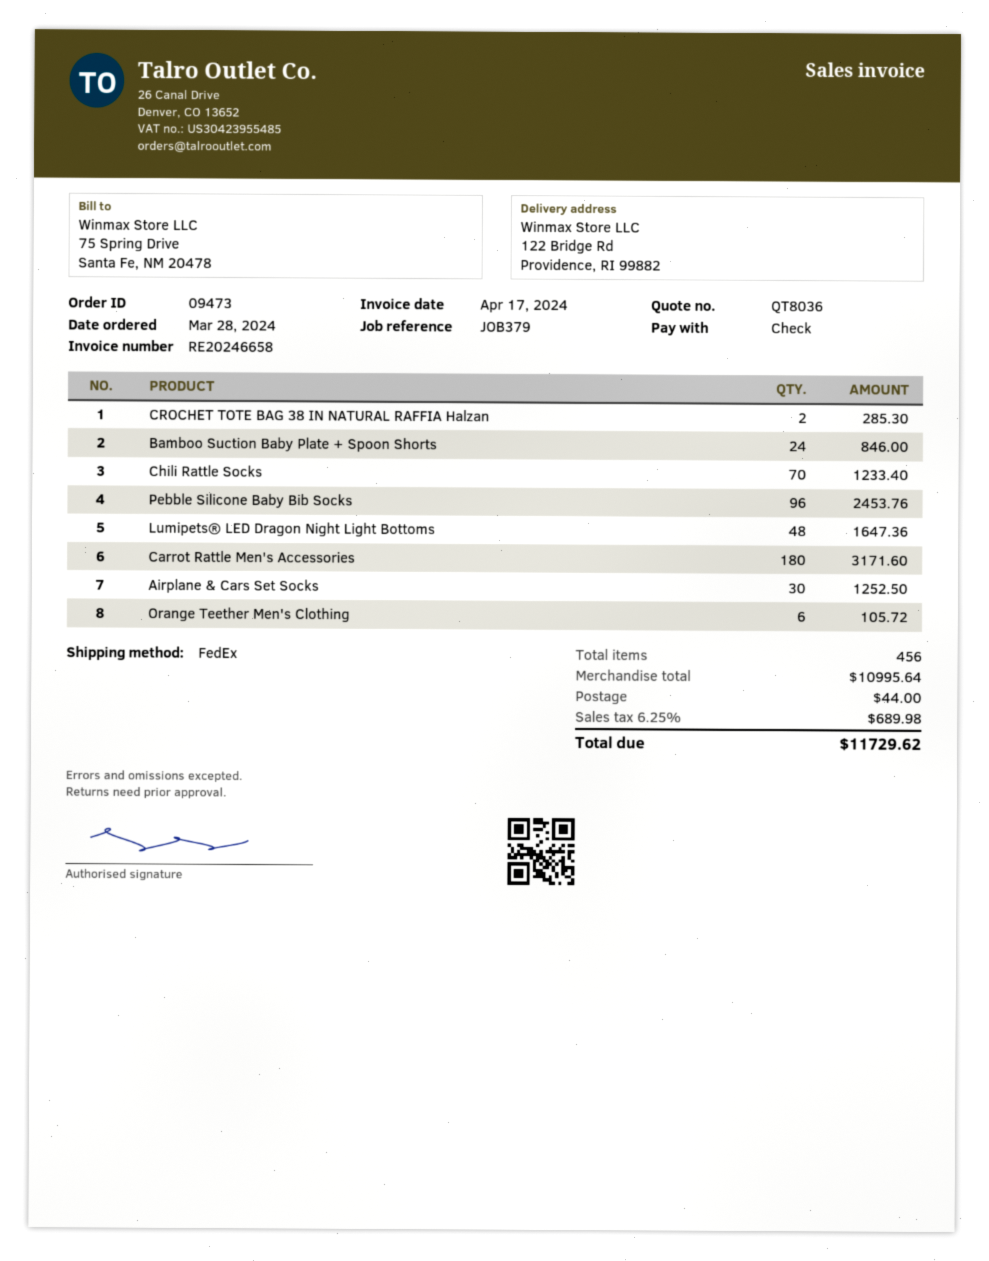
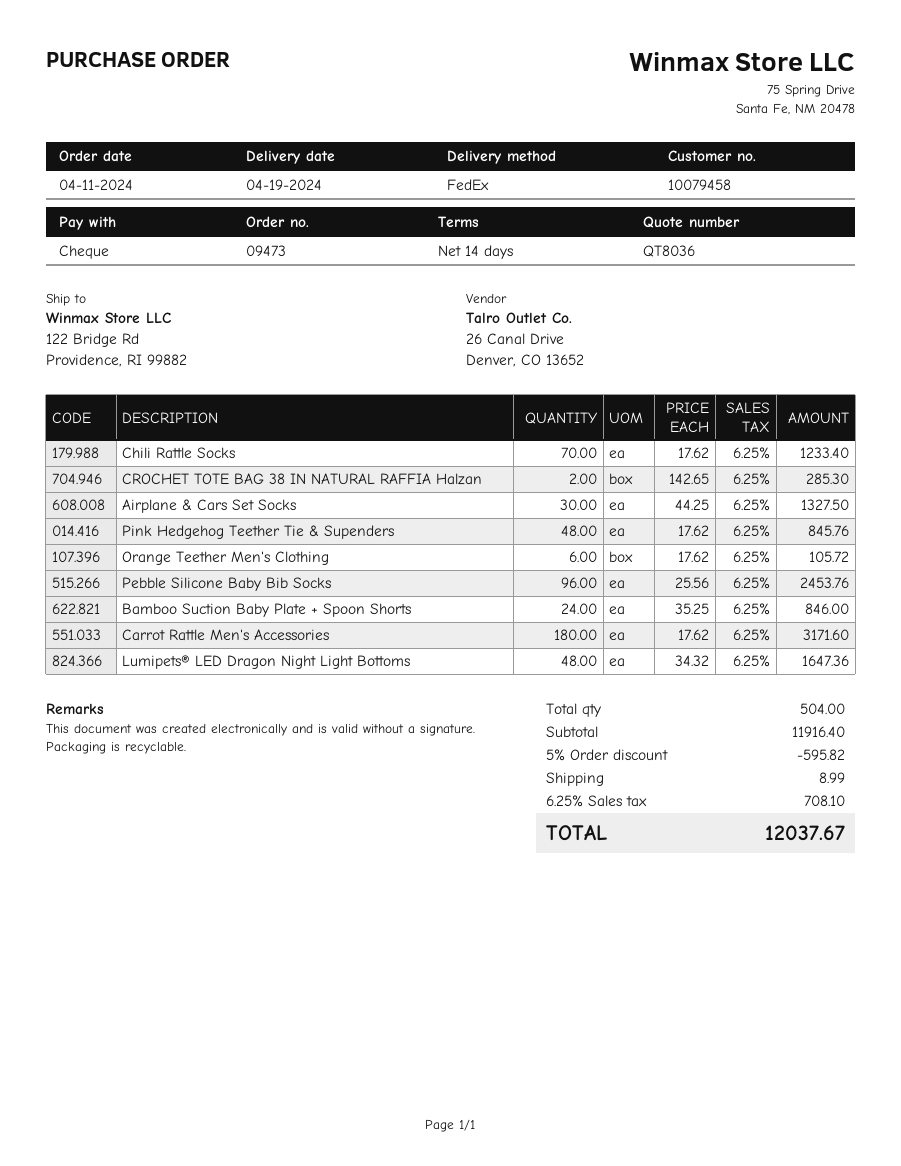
order date: 2024-03-28 -> 2024-04-11
Airplane & Cars Set Socks: 30 for 1252.50 -> 30 for 1327.50
Pink Hedgehog Teether Tie & Supenders: none -> 48 for 845.76
total quantity: 456 -> 504
subtotal: 10995.64 -> 11916.40
discount: none -> 5% = 595.82
shipping: 44.00 -> 8.99
tax: 6.25% = 689.98 -> 6.25% = 708.10
total: 11729.62 -> 12037.67

